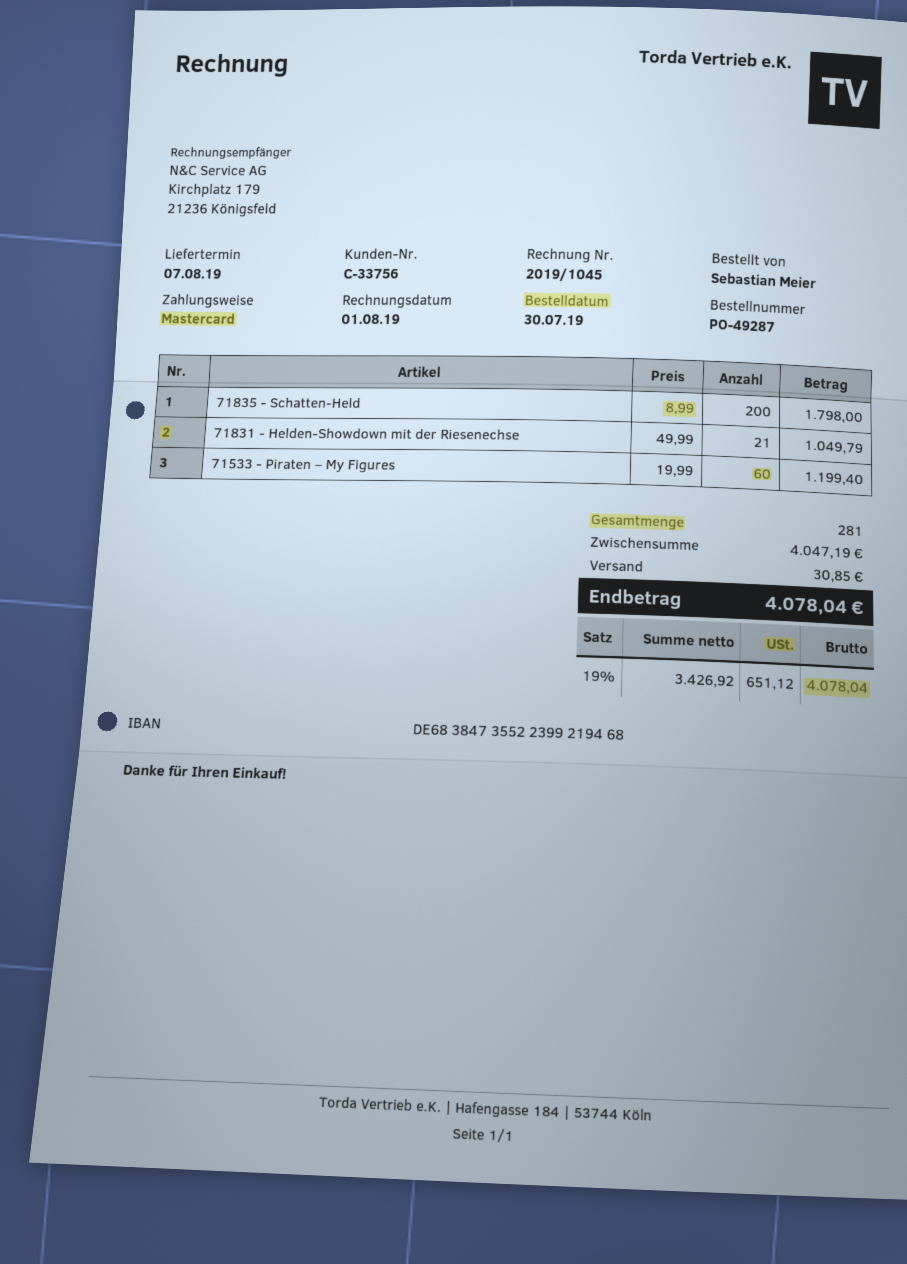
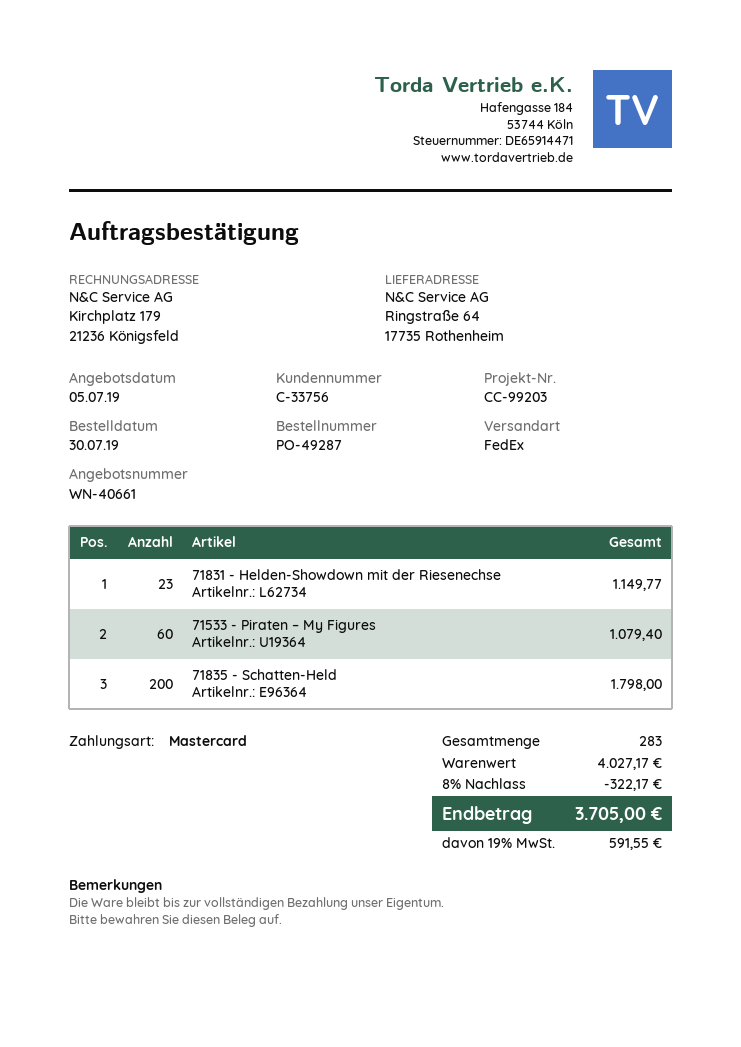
71831 - Helden-Showdown mit der Riesenechse: 21 for 1049.79 -> 23 for 1149.77
71533 - Piraten – My Figures: 60 for 1199.40 -> 60 for 1079.40
total quantity: 281 -> 283
subtotal: 4047.19 -> 4027.17
discount: none -> 8% = 322.17
shipping: 30.85 -> none
tax: 19% = 651.12 -> 19% = 591.55
total: 4078.04 -> 3705.00

